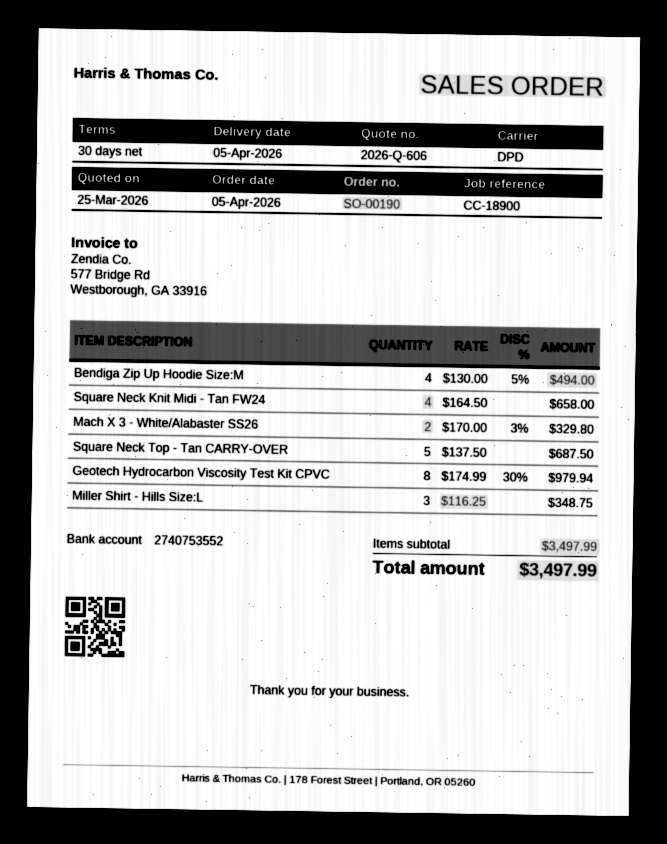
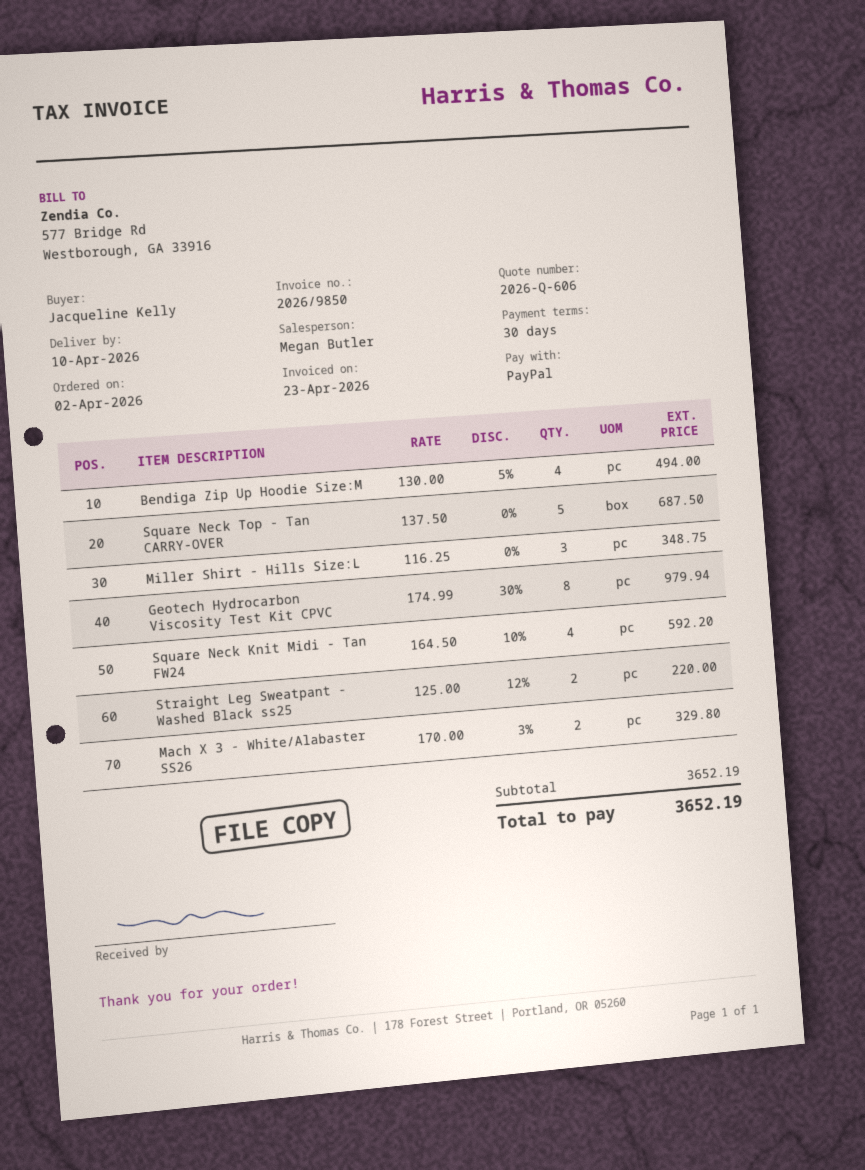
order date: 2026-04-05 -> 2026-04-02
delivery date: 2026-04-05 -> 2026-04-10
Square Neck Knit Midi - Tan FW24: 4 x 164.50 = 658.00 -> 4 x 164.50 - 10% = 592.20
Straight Leg Sweatpant - Washed Black ss25: none -> 2 x 125.00 - 12% = 220.00
subtotal: 3497.99 -> 3652.19
total: 3497.99 -> 3652.19

